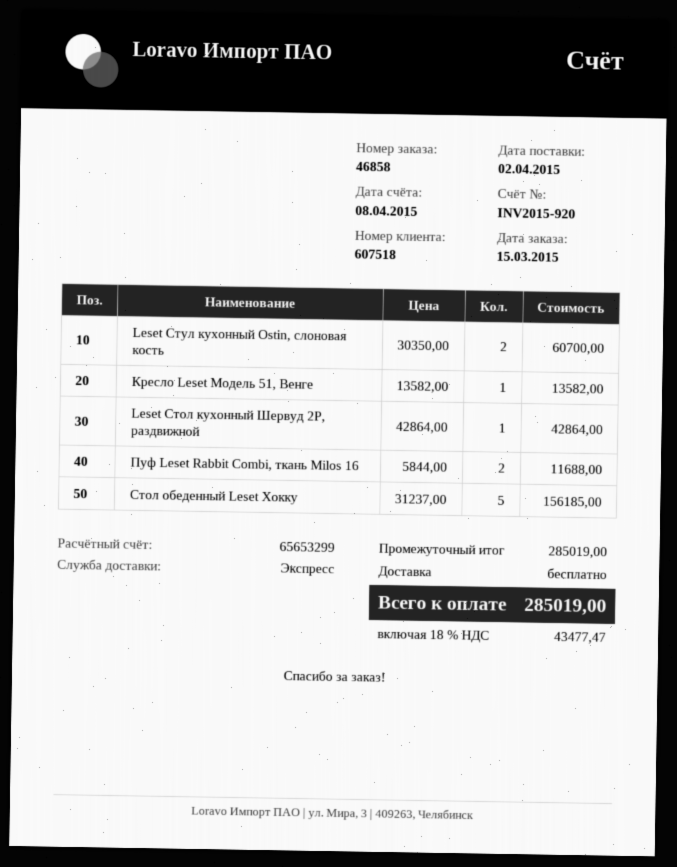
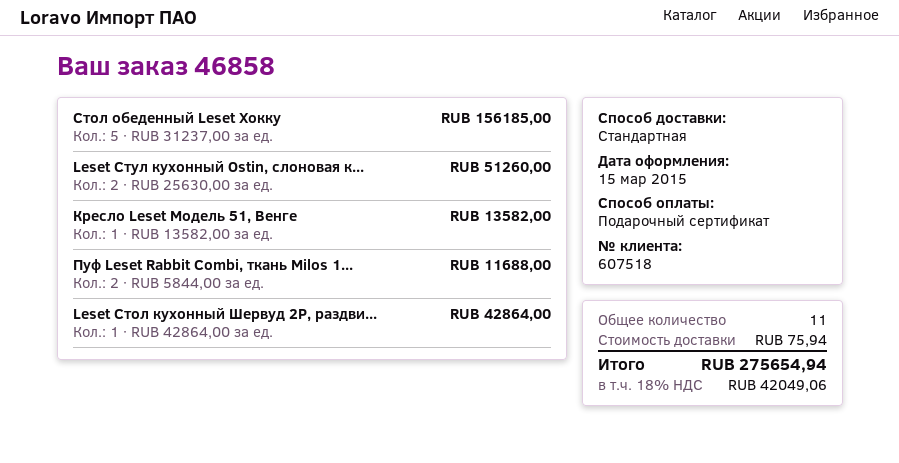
shipping method: express -> standard
Leset Стул кухонный Ostin, слоновая кость: 2 x 30350.00 = 60700.00 -> 2 x 25630.00 = 51260.00
shipping: 0.00 -> 75.94
tax: 18% = 43477.47 -> 18% = 42049.06
total: 285019.00 -> 275654.94

